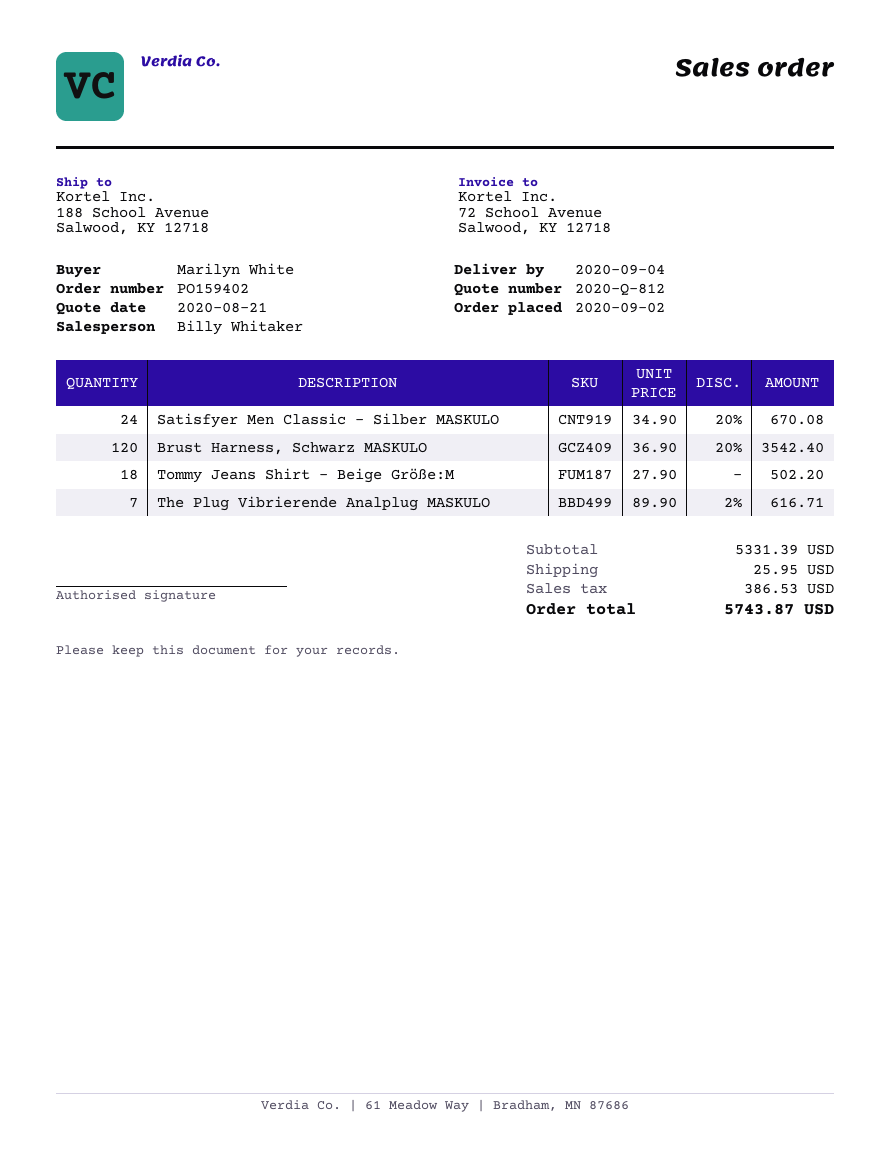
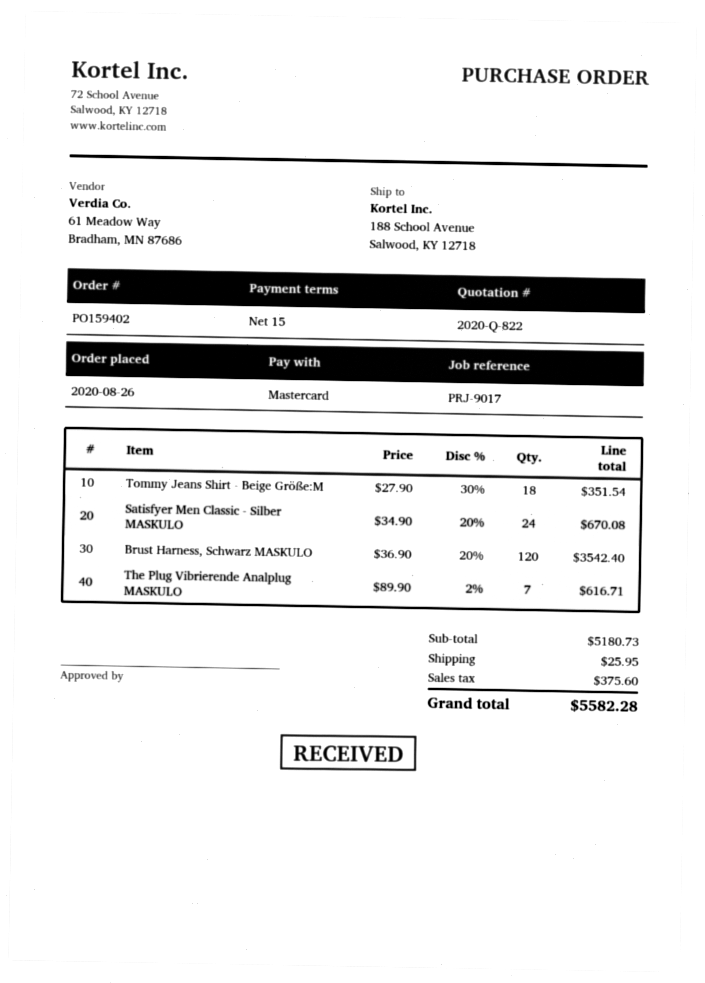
quote number: 2020-Q-812 -> 2020-Q-822
order date: 2020-09-02 -> 2020-08-26
Tommy Jeans Shirt - Beige Größe:M: 18 x 27.90 = 502.20 -> 18 x 27.90 - 30% = 351.54
subtotal: 5331.39 -> 5180.73
tax: 386.53 -> 375.60
total: 5743.87 -> 5582.28

